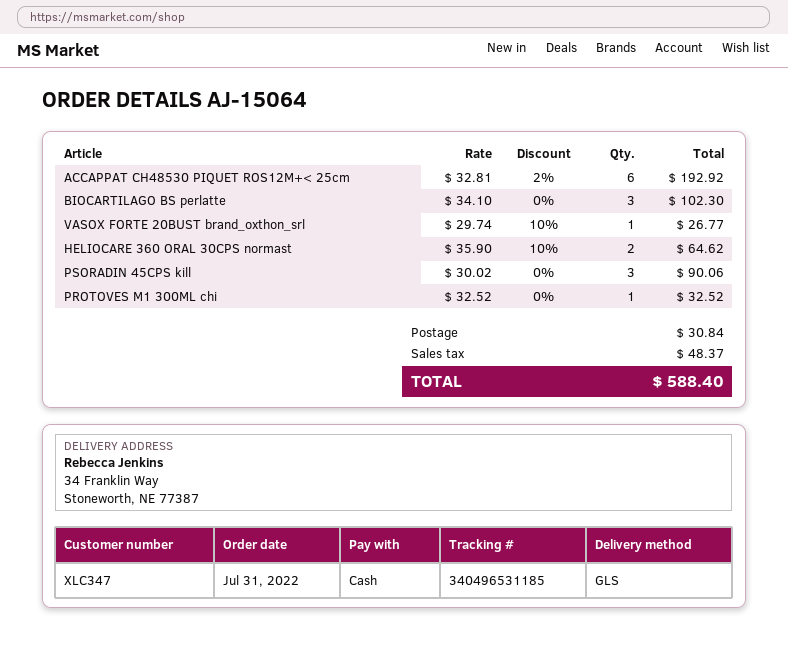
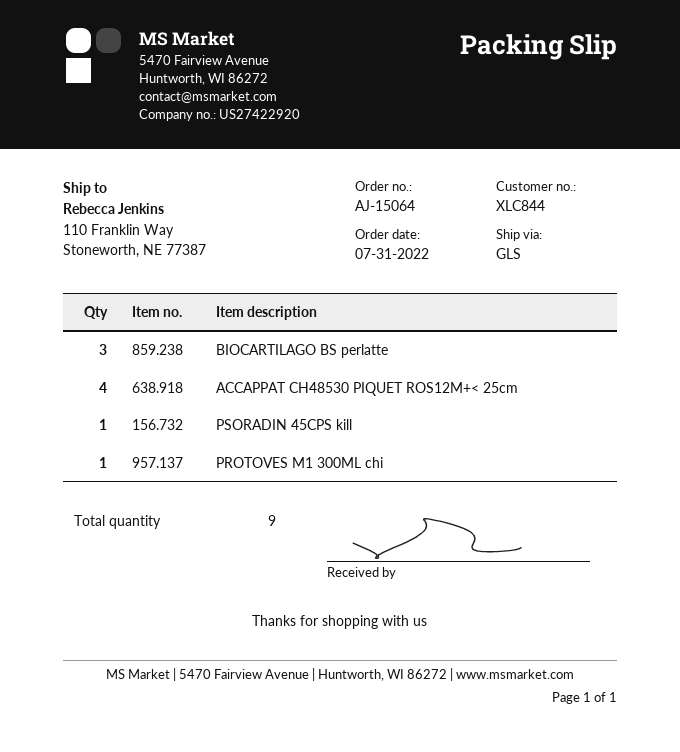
customer number: XLC347 -> XLC844
ship to: 34 Franklin Way, Stoneworth, NE 77387 -> 110 Franklin Way, Stoneworth, NE 77387
ACCAPPAT CH48530 PIQUET ROS12M+< 25cm: 6 -> 4
VASOX FORTE 20BUST brand_oxthon_srl: 1 -> none
HELIOCARE 360 ORAL 30CPS normast: 2 -> none
PSORADIN 45CPS kill: 3 -> 1

